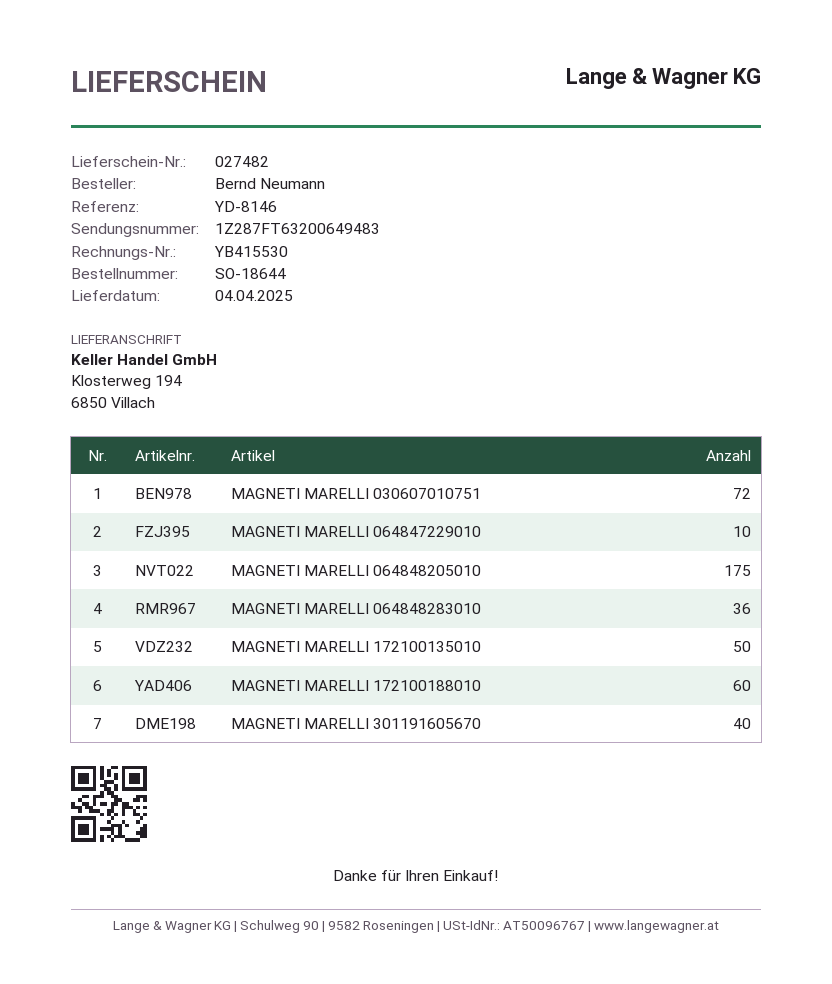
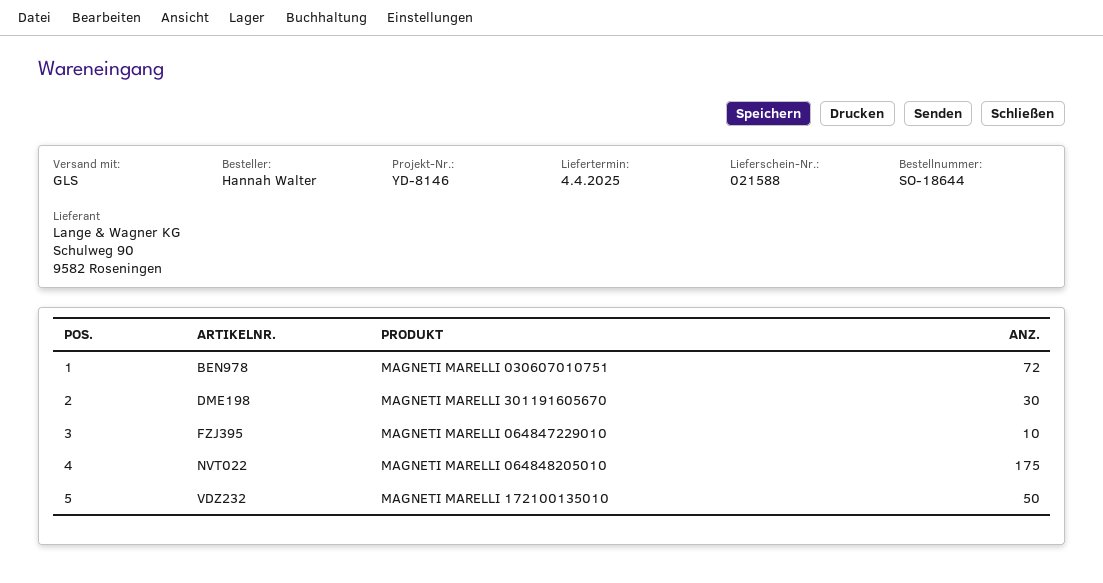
delivery note number: 027482 -> 021588
ordered by: Bernd Neumann -> Hannah Walter
MAGNETI MARELLI 064848283010: 36 -> none
MAGNETI MARELLI 172100188010: 60 -> none
MAGNETI MARELLI 301191605670: 40 -> 30

